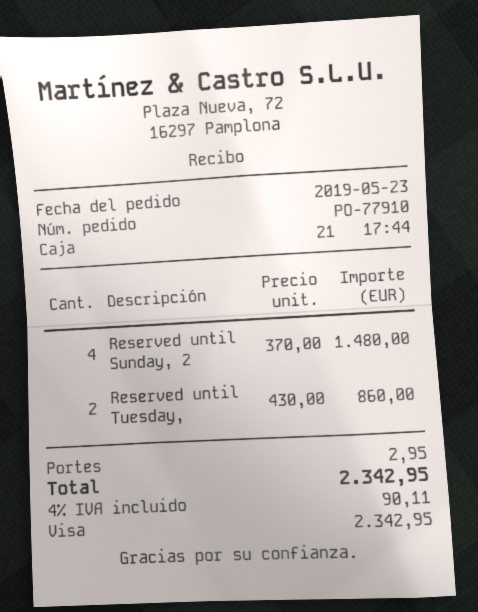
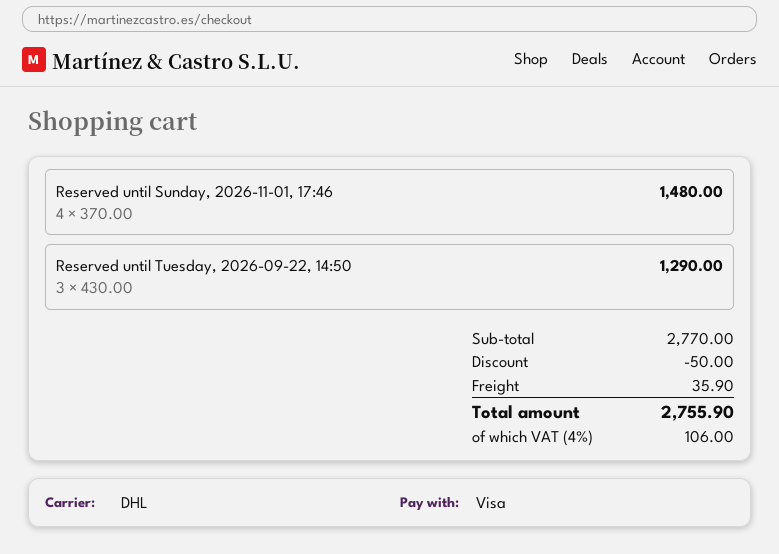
Reserved until Tuesday,: 2 x 430.00 = 860.00 -> 3 x 430.00 = 1290.00
discount: none -> 50.00
shipping: 2.95 -> 35.90
tax: 4% = 90.11 -> 4% = 106.00
total: 2342.95 -> 2755.90

